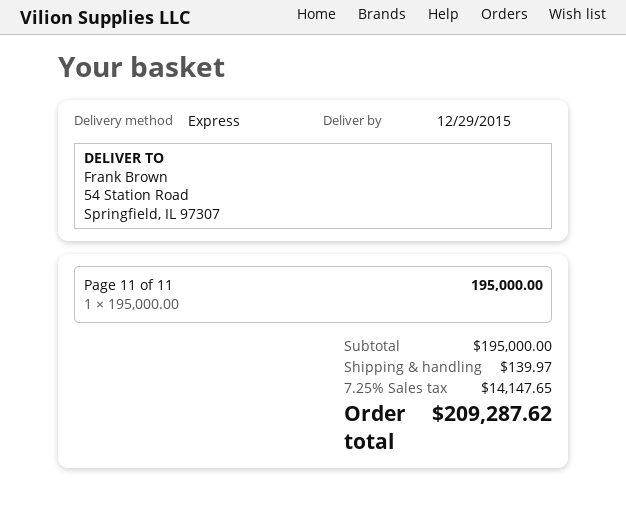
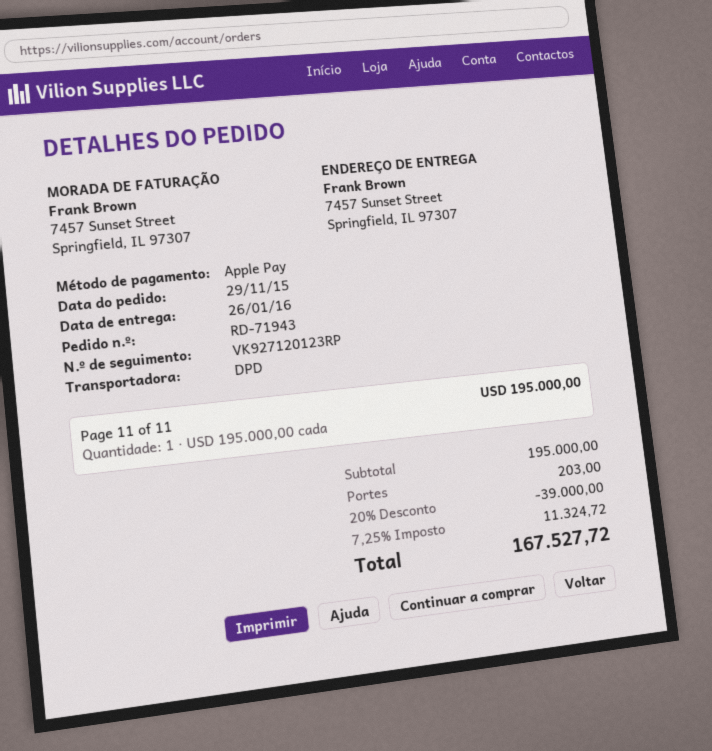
delivery date: 2015-12-29 -> 2016-01-26
shipping method: express -> DPD
ship to: 54 Station Road, Springfield, IL 97307 -> 7457 Sunset Street, Springfield, IL 97307
discount: none -> 20% = 39000.00
shipping: 139.97 -> 203.00
tax: 7.25% = 14147.65 -> 7.25% = 11324.72
total: 209287.62 -> 167527.72

